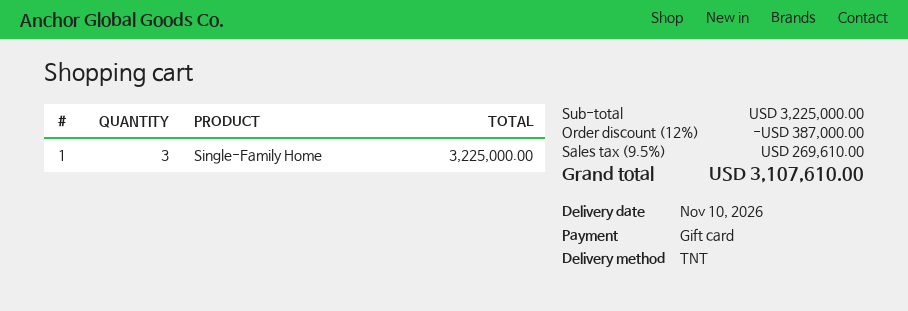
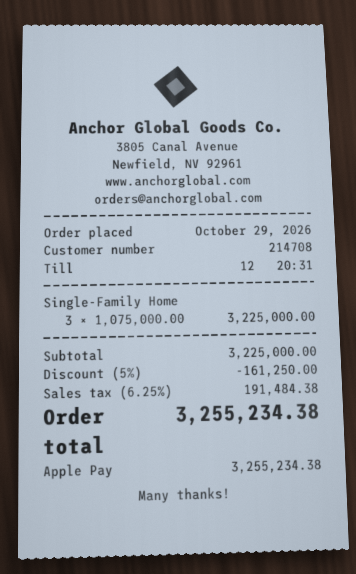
payment method: gift card -> Apple Pay
discount: 12% = 387000.00 -> 5% = 161250.00
tax: 9.5% = 269610.00 -> 6.25% = 191484.38
total: 3107610.00 -> 3255234.38

